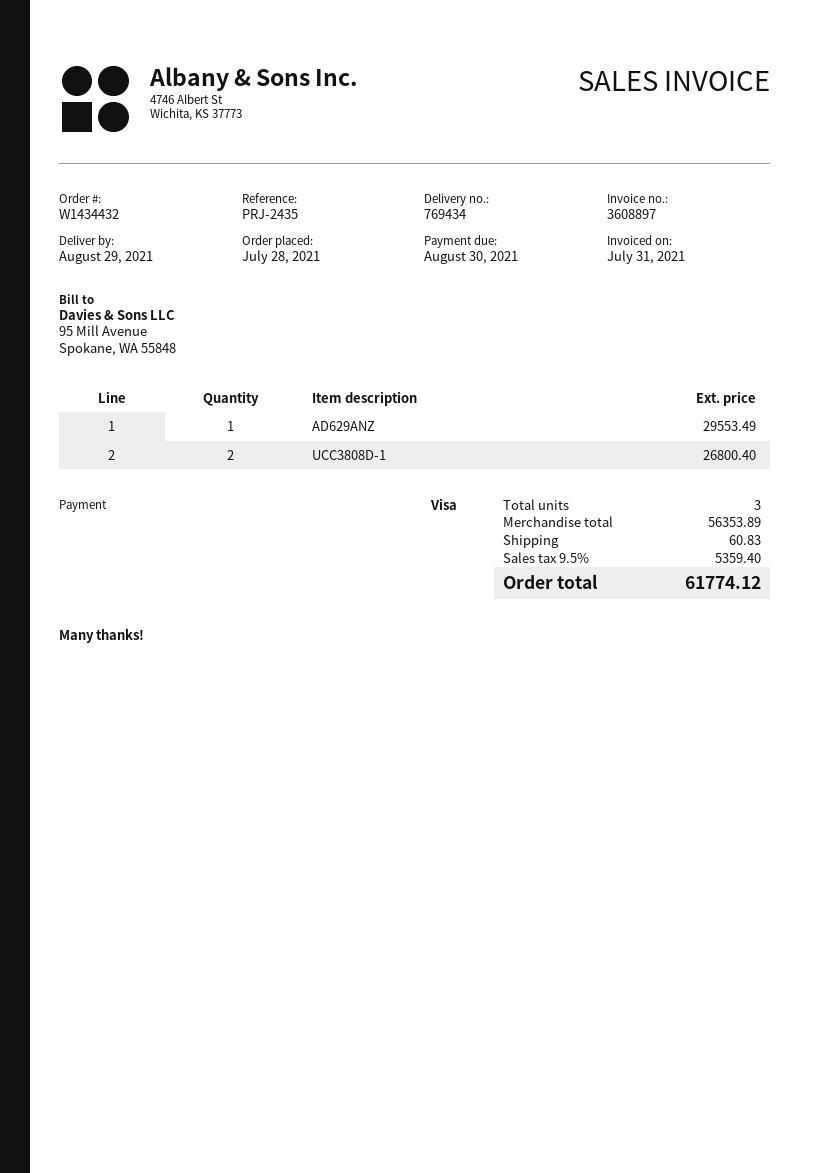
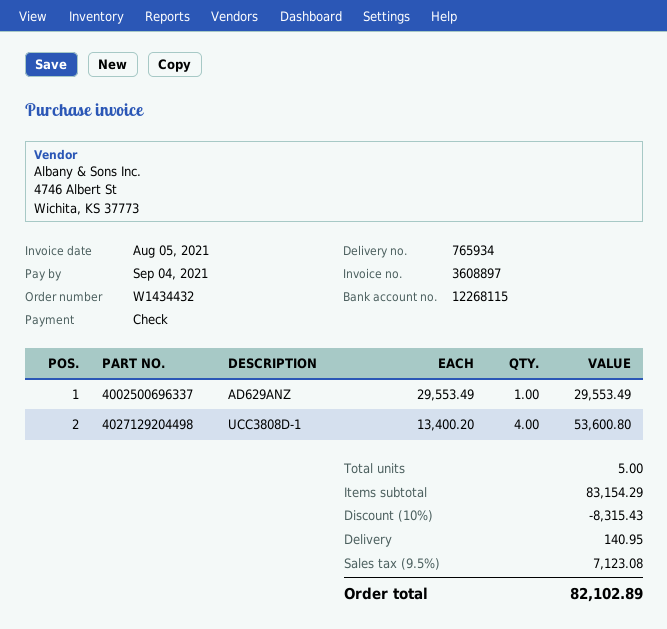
delivery note number: 769434 -> 765934
invoice date: 2021-07-31 -> 2021-08-05
due date: 2021-08-30 -> 2021-09-04
payment method: Visa -> cheque
UCC3808D-1: 2 for 26800.40 -> 4 for 53600.80
total quantity: 3 -> 5
subtotal: 56353.89 -> 83154.29
discount: none -> 10% = 8315.43
shipping: 60.83 -> 140.95
tax: 9.5% = 5359.40 -> 9.5% = 7123.08
total: 61774.12 -> 82102.89

